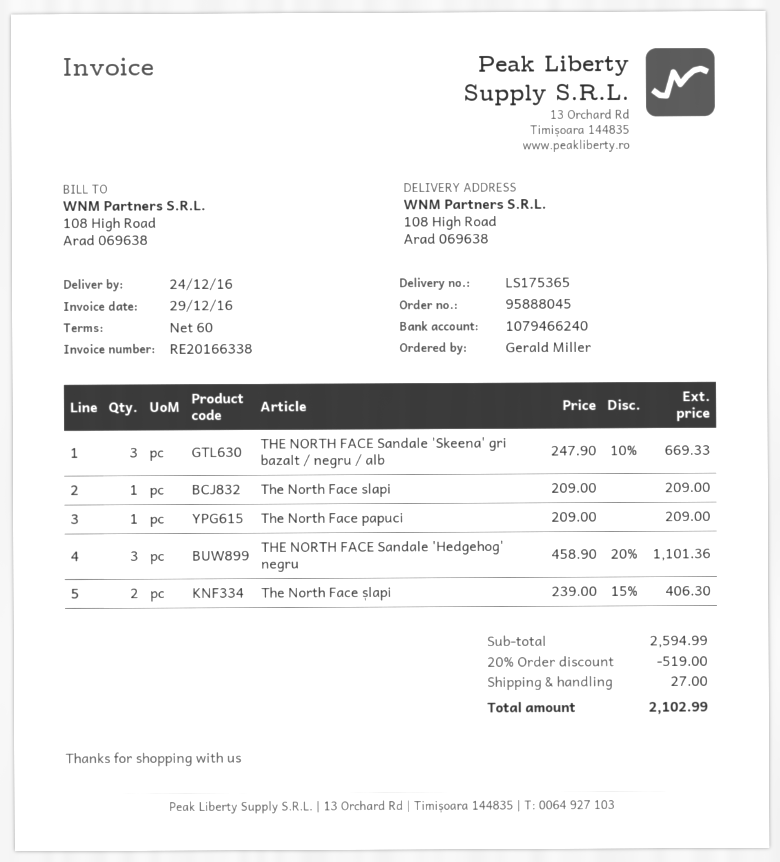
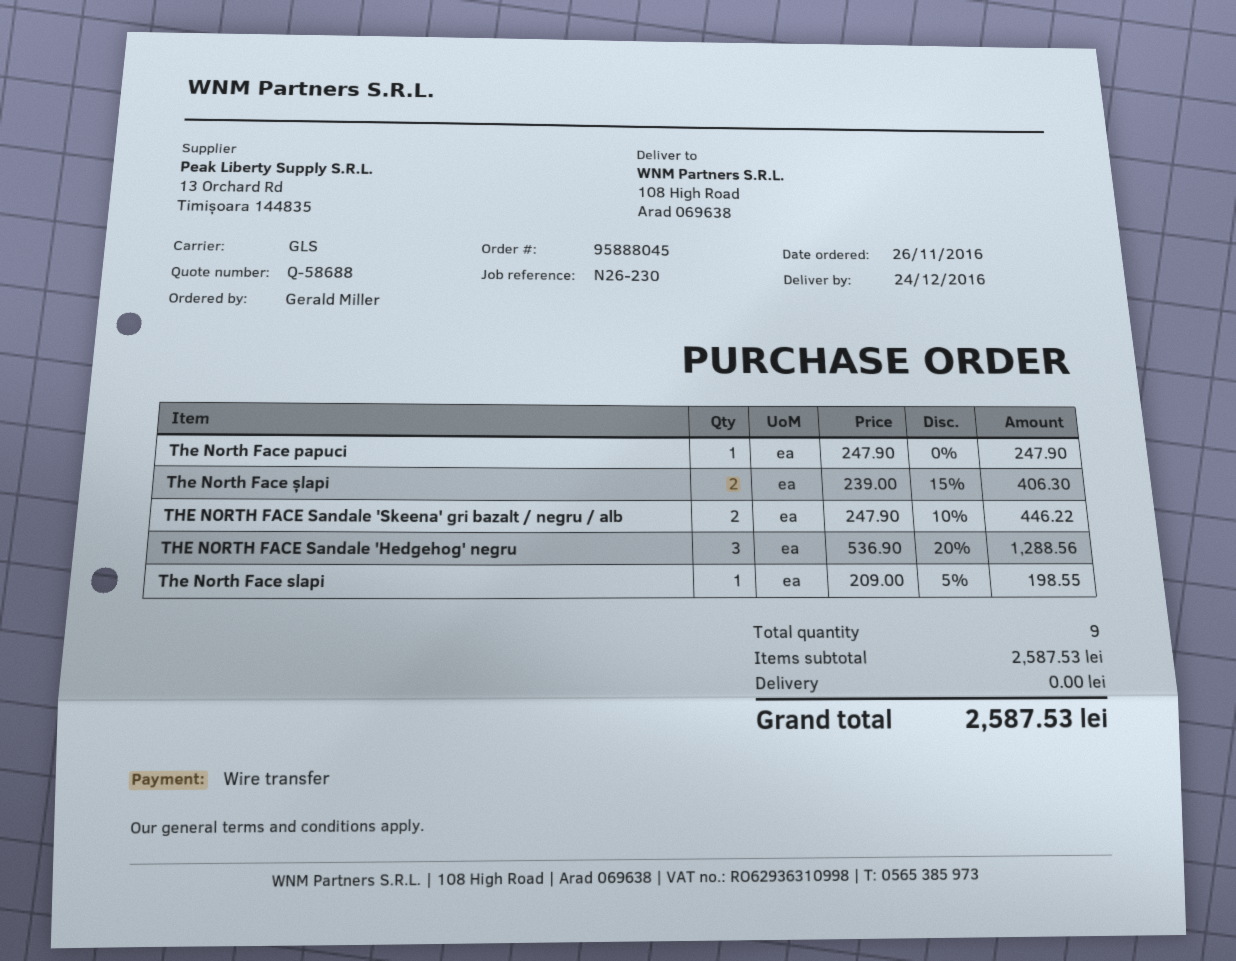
THE NORTH FACE Sandale 'Skeena' gri bazalt / negru / alb: 3 x 247.90 - 10% = 669.33 -> 2 x 247.90 - 10% = 446.22
The North Face slapi: 1 x 209.00 = 209.00 -> 1 x 209.00 - 5% = 198.55
The North Face papuci: 1 x 209.00 = 209.00 -> 1 x 247.90 = 247.90
THE NORTH FACE Sandale 'Hedgehog' negru: 3 x 458.90 - 20% = 1101.36 -> 3 x 536.90 - 20% = 1288.56
subtotal: 2594.99 -> 2587.53
discount: 20% = 519.00 -> none
shipping: 27.00 -> 0.00
total: 2102.99 -> 2587.53

